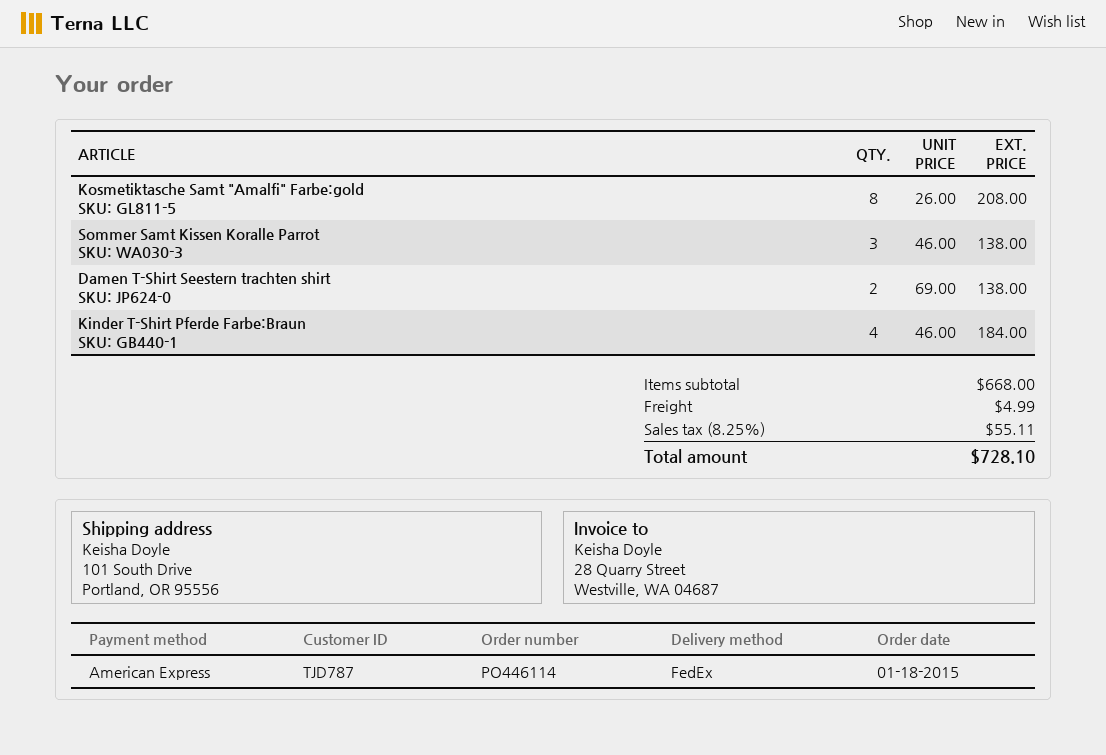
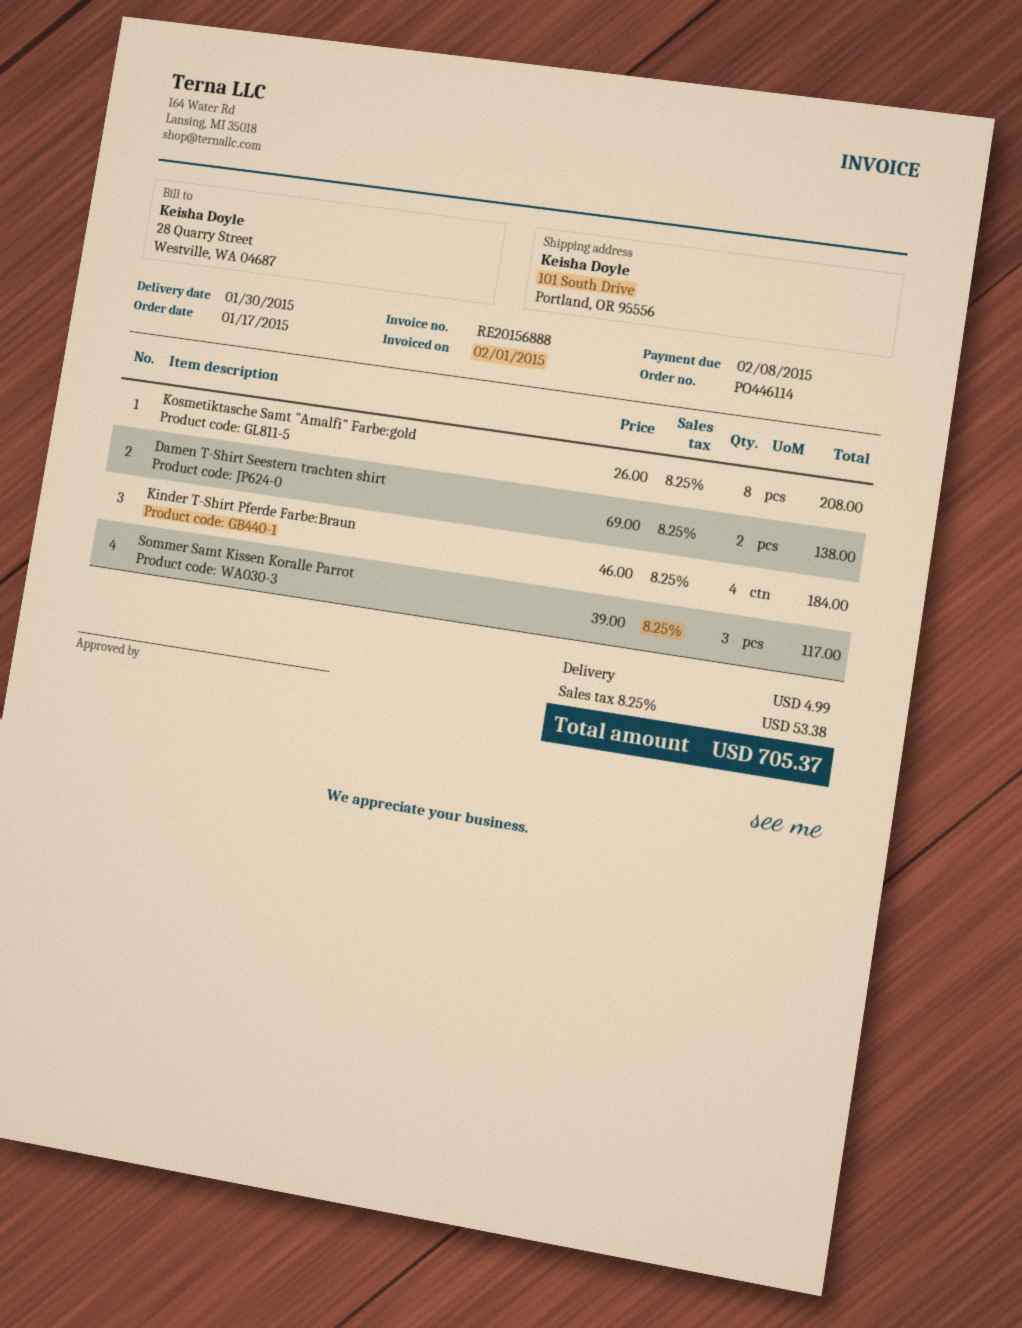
order date: 2015-01-18 -> 2015-01-17
Sommer Samt Kissen Koralle Parrot: 3 x 46.00 = 138.00 -> 3 x 39.00 = 117.00
tax: 8.25% = 55.11 -> 8.25% = 53.38
total: 728.10 -> 705.37

